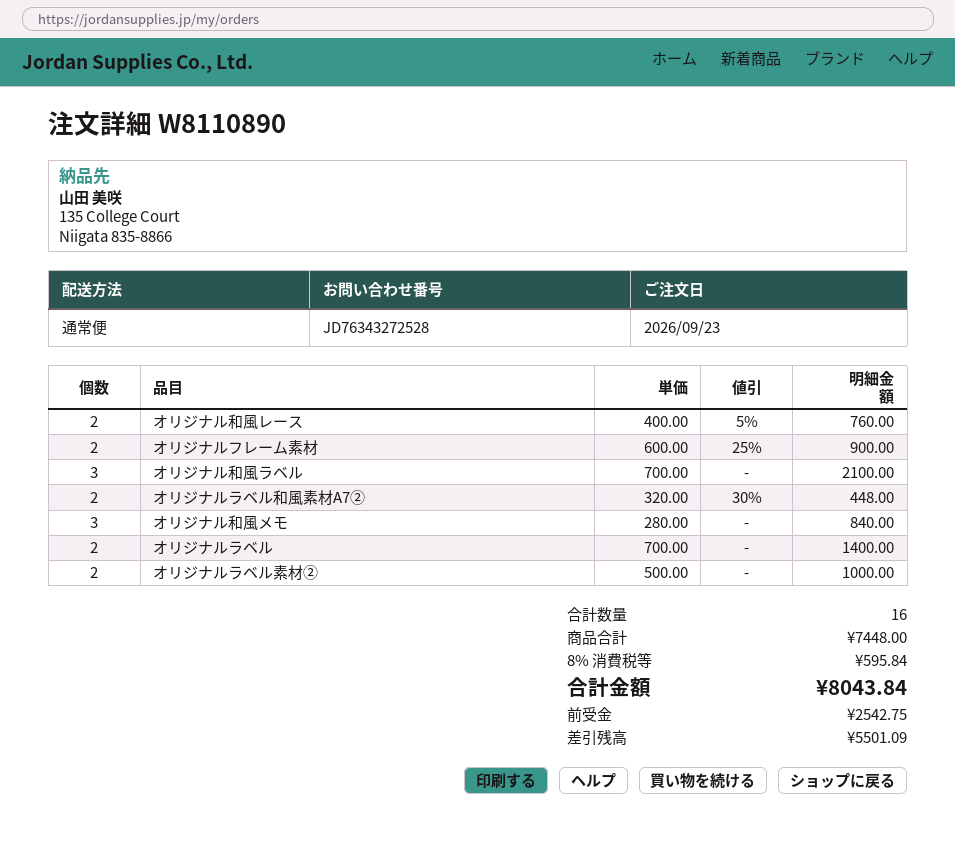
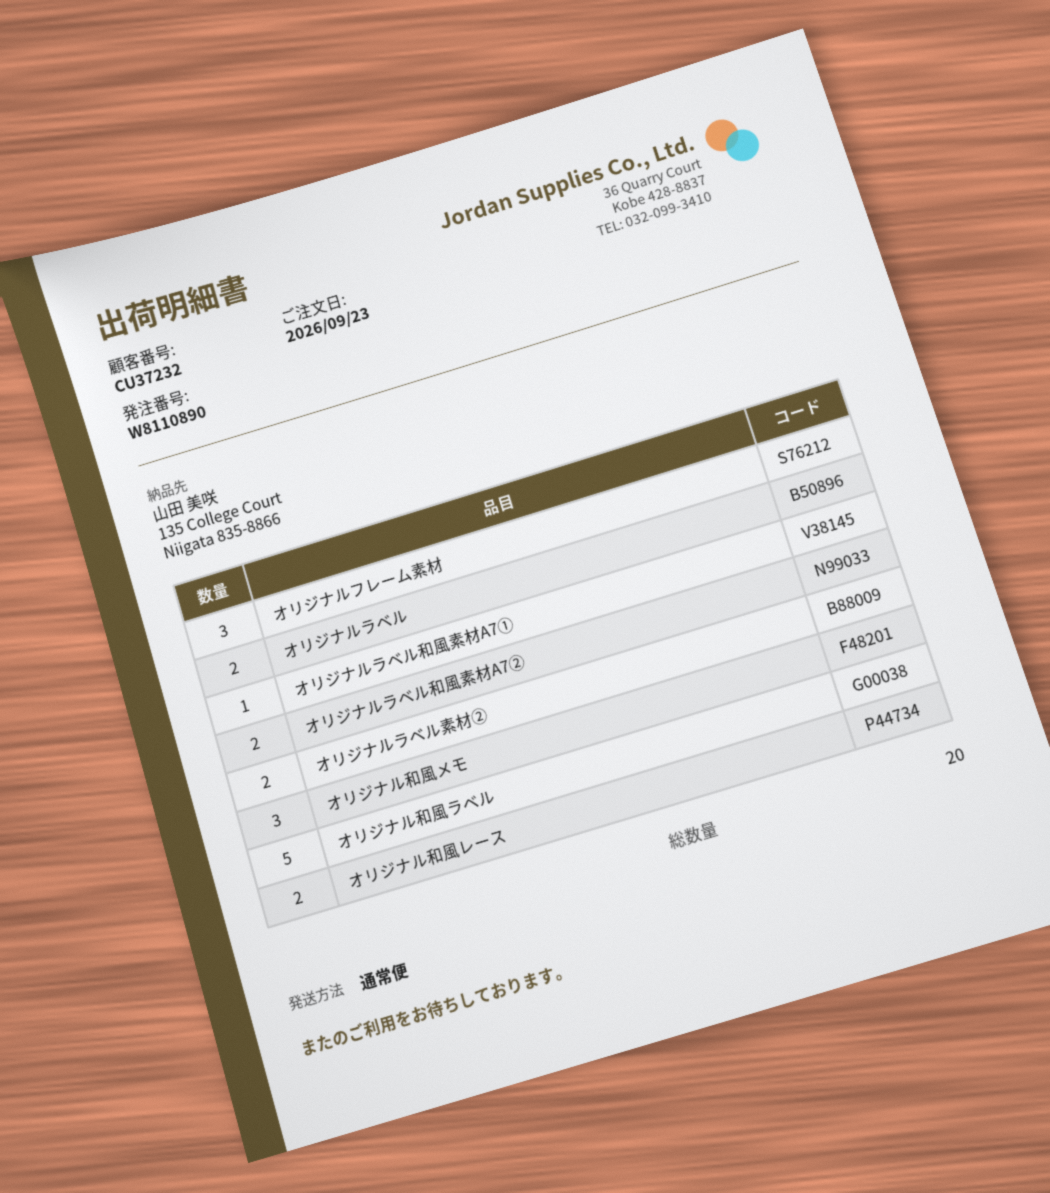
オリジナルフレーム素材: 2 -> 3
オリジナル和風ラベル: 3 -> 5
オリジナルラベル和風素材A7①: none -> 1
total quantity: 16 -> 20

